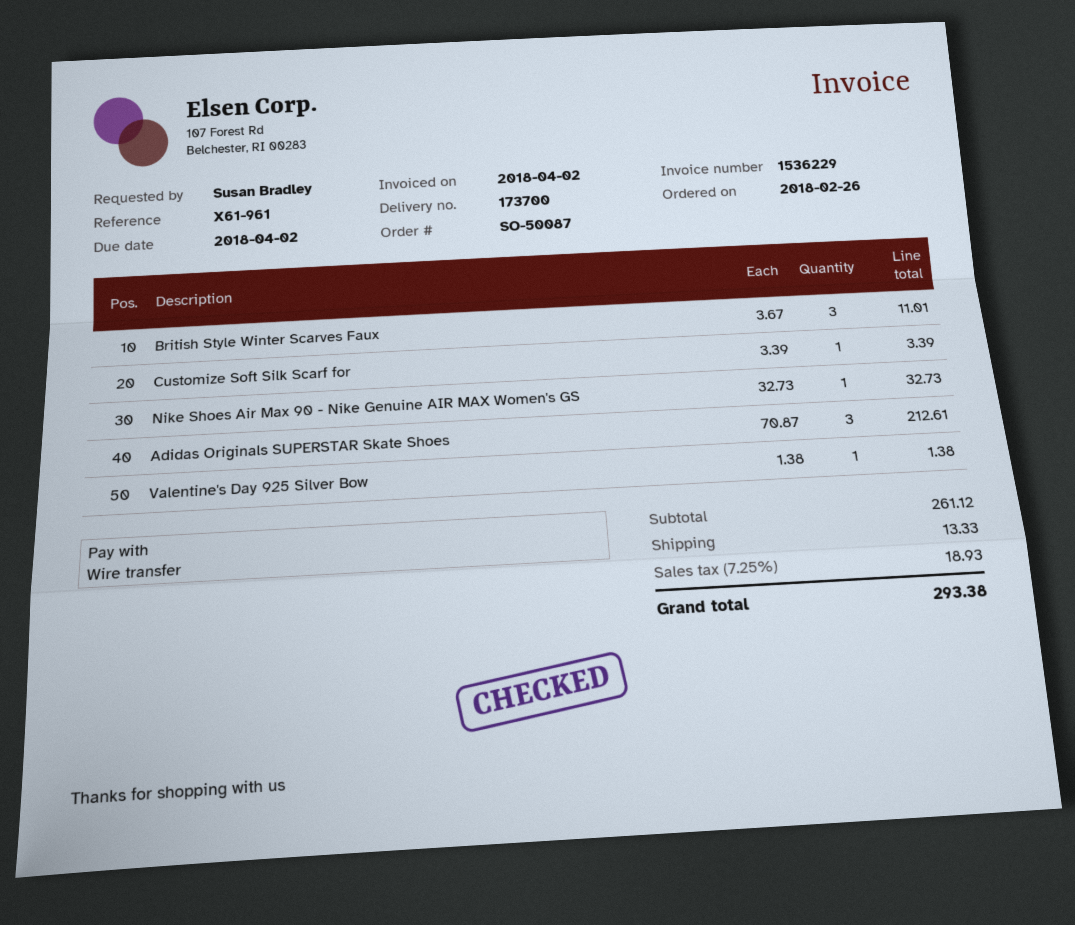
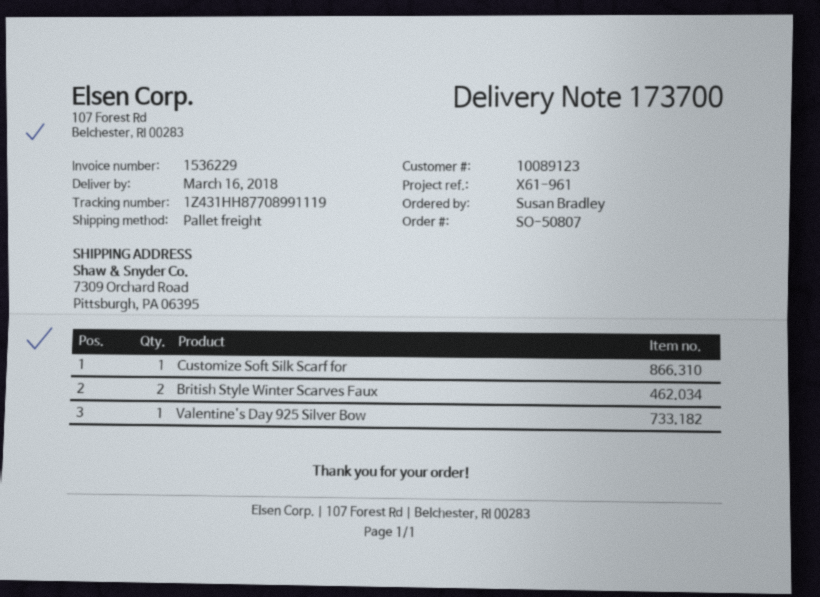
order number: SO-50087 -> SO-50807
British Style Winter Scarves Faux: 3 -> 2
Nike Shoes Air Max 90 - Nike Genuine AIR MAX Women's GS: 1 -> none
Adidas Originals SUPERSTAR Skate Shoes: 3 -> none

